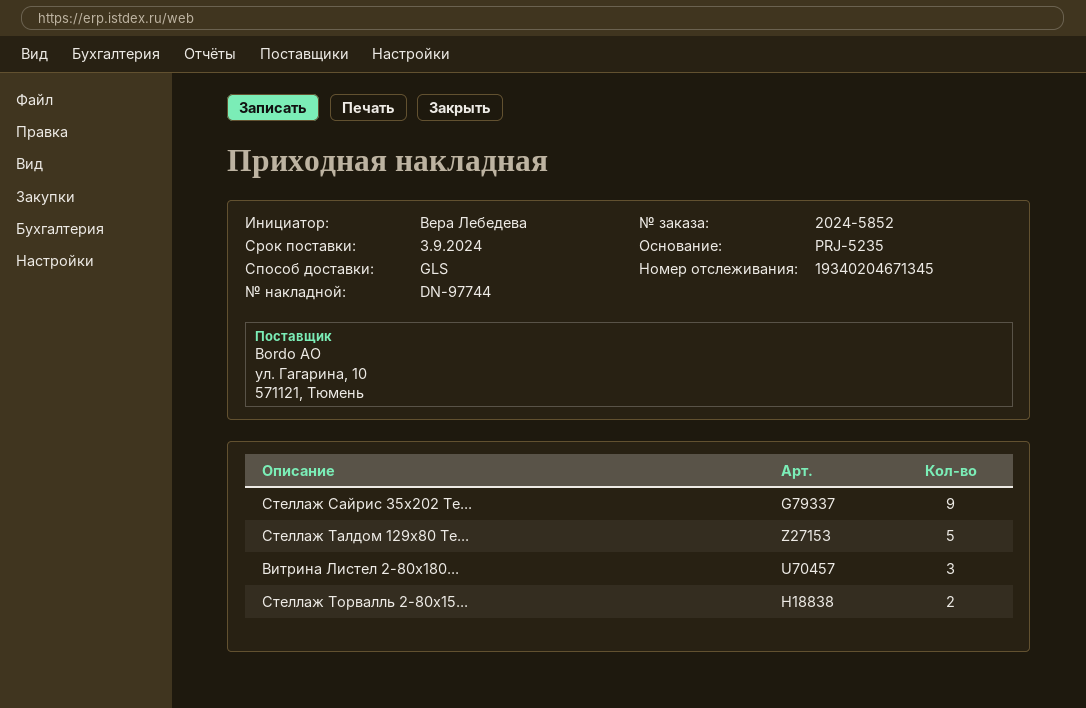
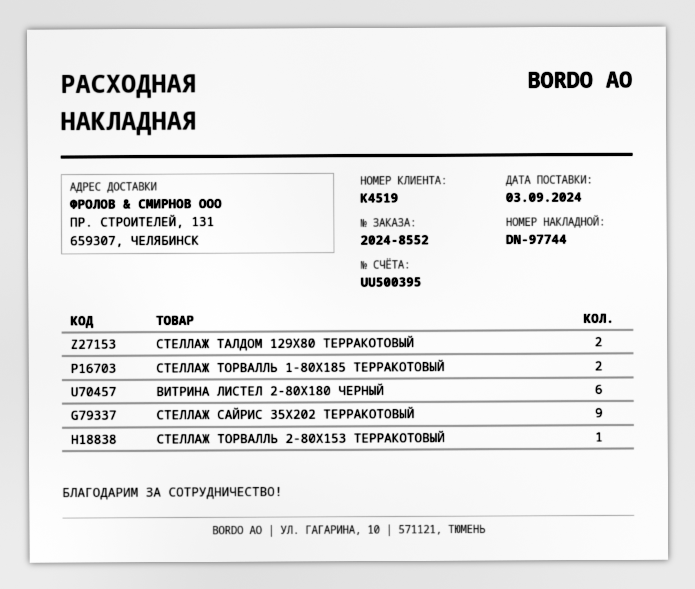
order number: 2024-5852 -> 2024-8552
Стеллаж Талдом 129x80 Те...: 5 -> 2
Витрина Листел 2-80x180...: 3 -> 6
Стеллаж Торвалль 2-80x15...: 2 -> 1
СТЕЛЛАЖ ТОРВАЛЛЬ 1-80X185 ТЕРРАКОТОВЫЙ: none -> 2

